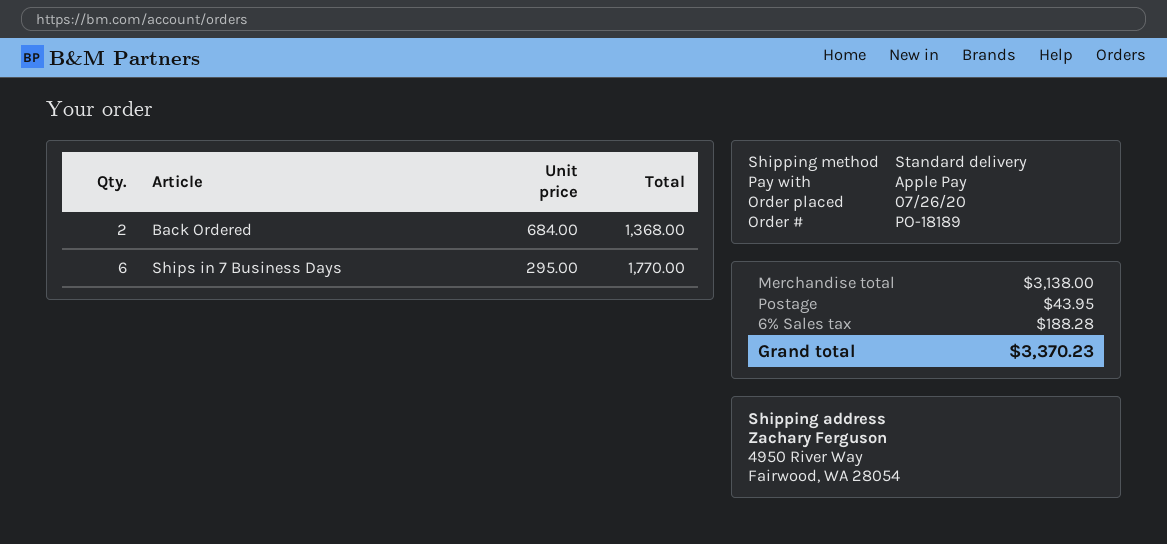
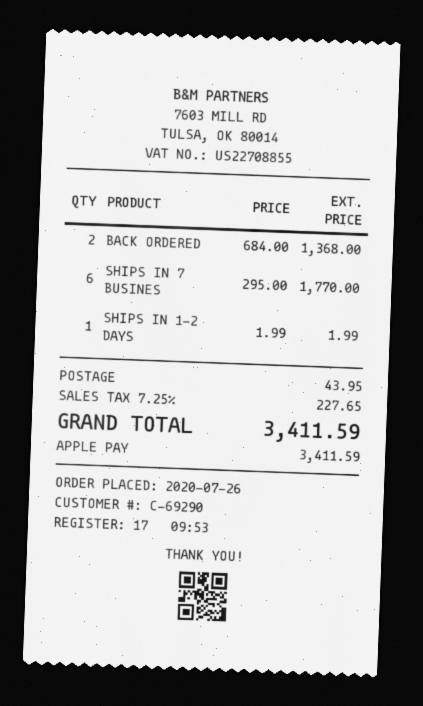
SHIPS IN 1-2 DAYS: none -> 1 x 1.99 = 1.99
tax: 6% = 188.28 -> 7.25% = 227.65
total: 3370.23 -> 3411.59

